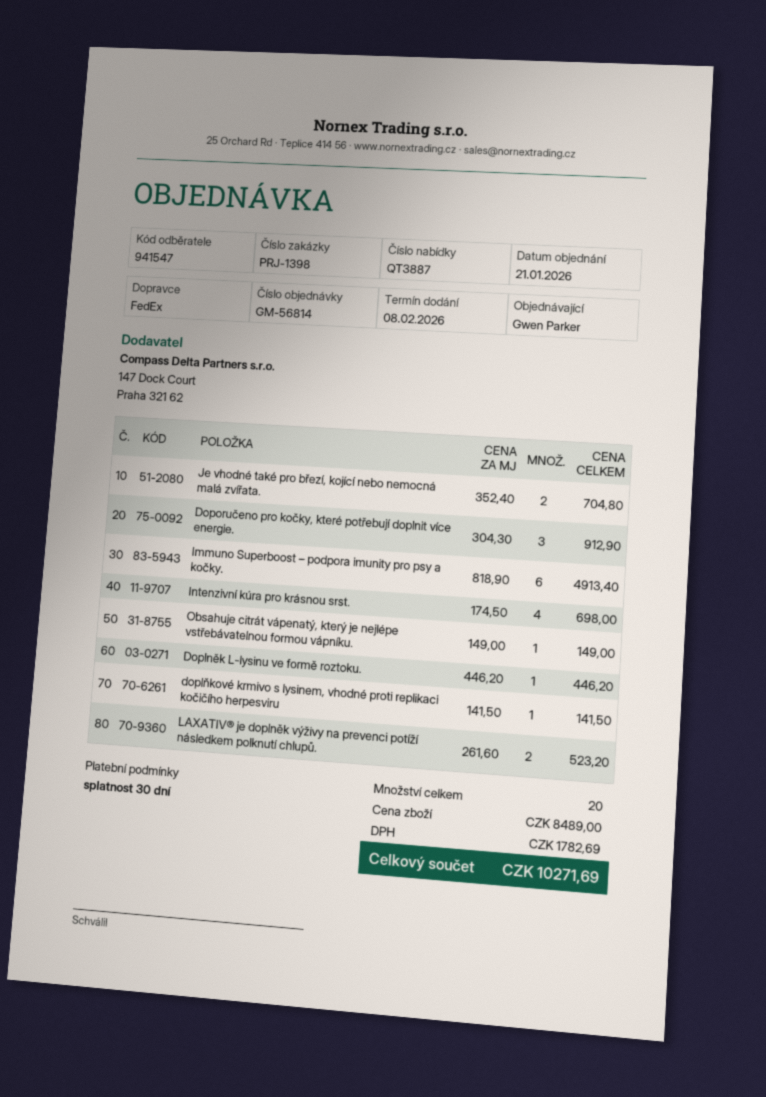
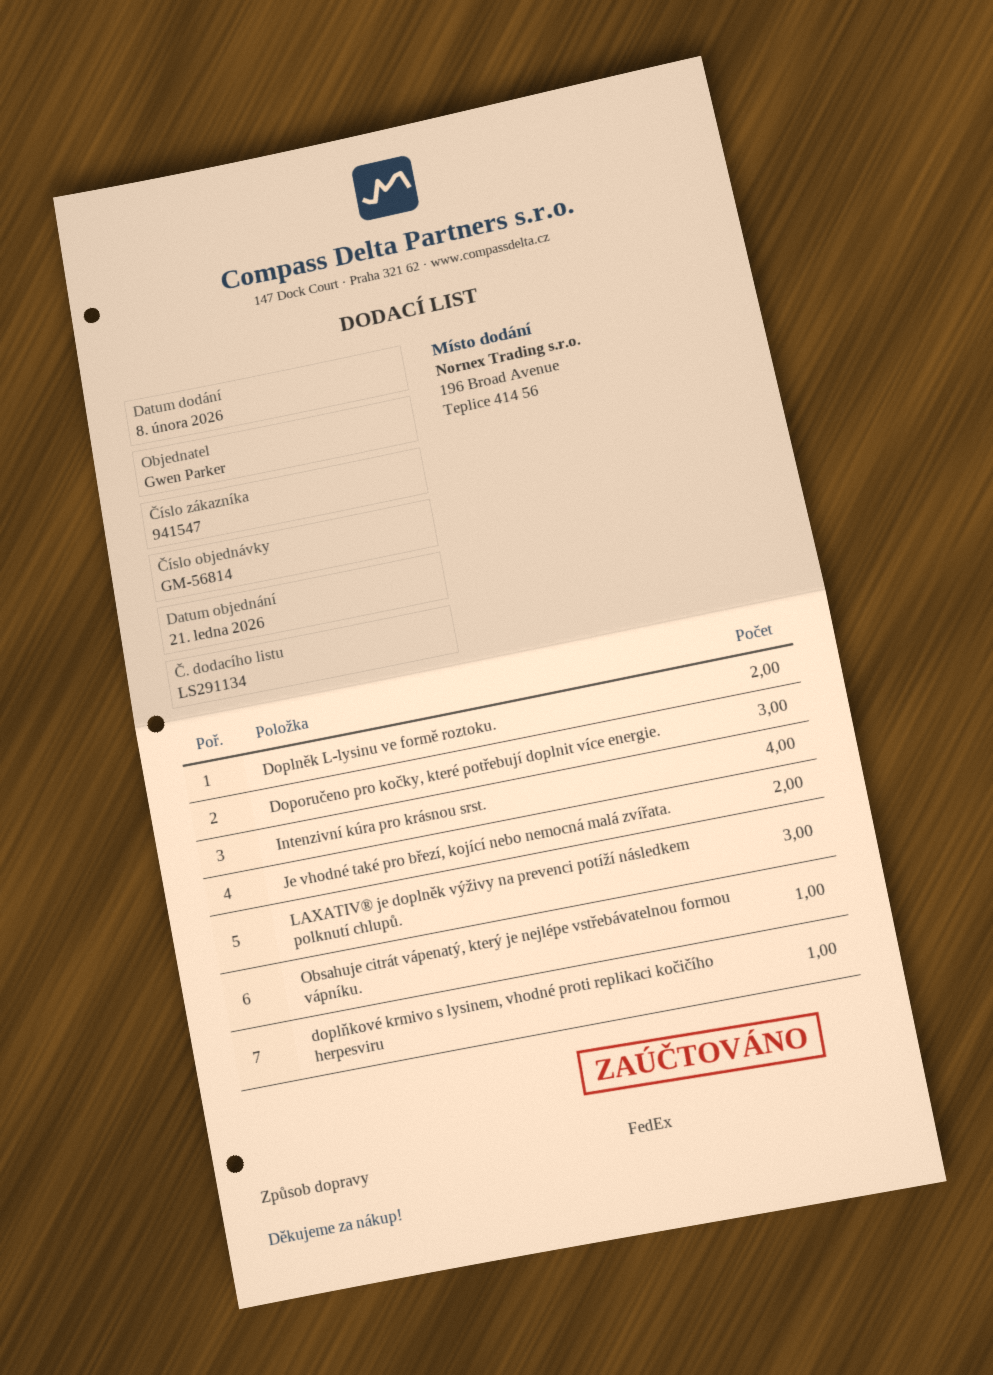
Immuno Superboost – podpora imunity pro psy a kočky.: 6 -> none
Doplněk L-lysinu ve formě roztoku.: 1 -> 2
LAXATIV® je doplněk výživy na prevenci potíží následkem polknutí chlupů.: 2 -> 3

